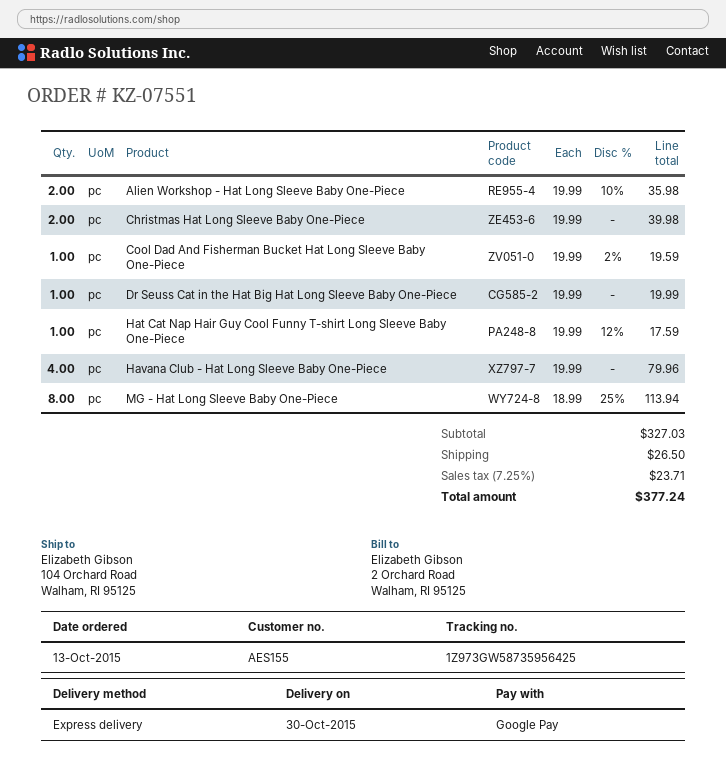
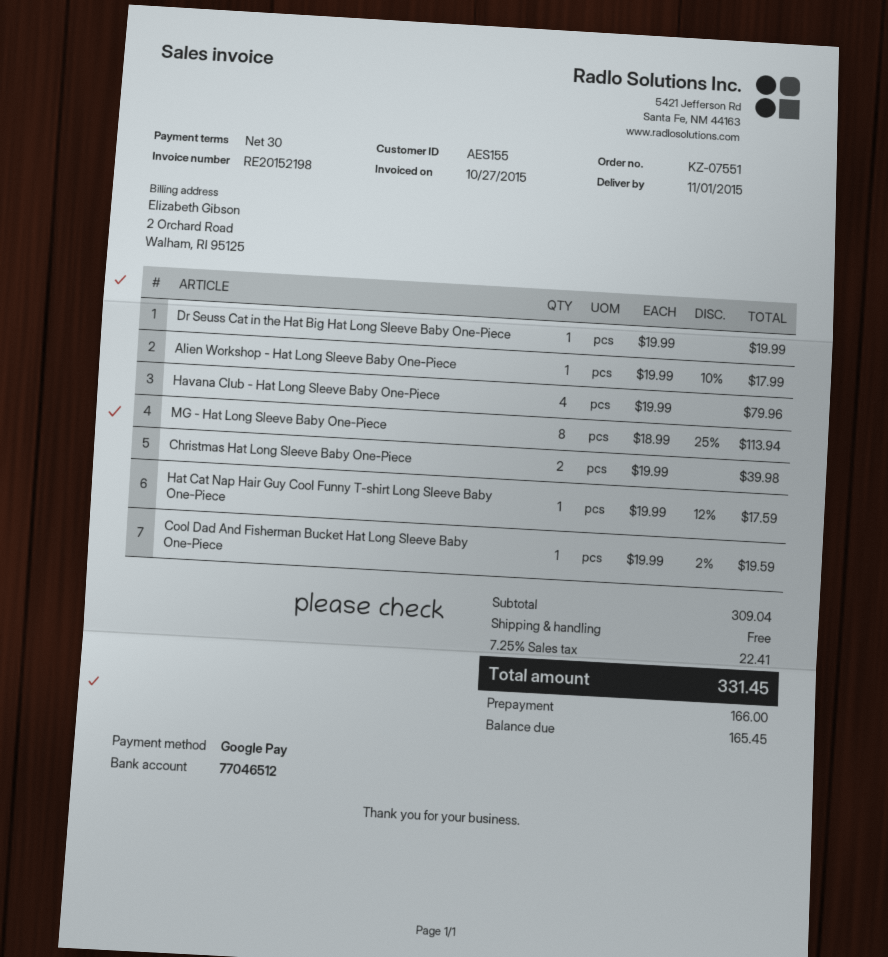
delivery date: 2015-10-30 -> 2015-11-01
Alien Workshop - Hat Long Sleeve Baby One-Piece: 2 x 19.99 - 10% = 35.98 -> 1 x 19.99 - 10% = 17.99
subtotal: 327.03 -> 309.04
shipping: 26.50 -> 0.00
tax: 7.25% = 23.71 -> 7.25% = 22.41
total: 377.24 -> 331.45

